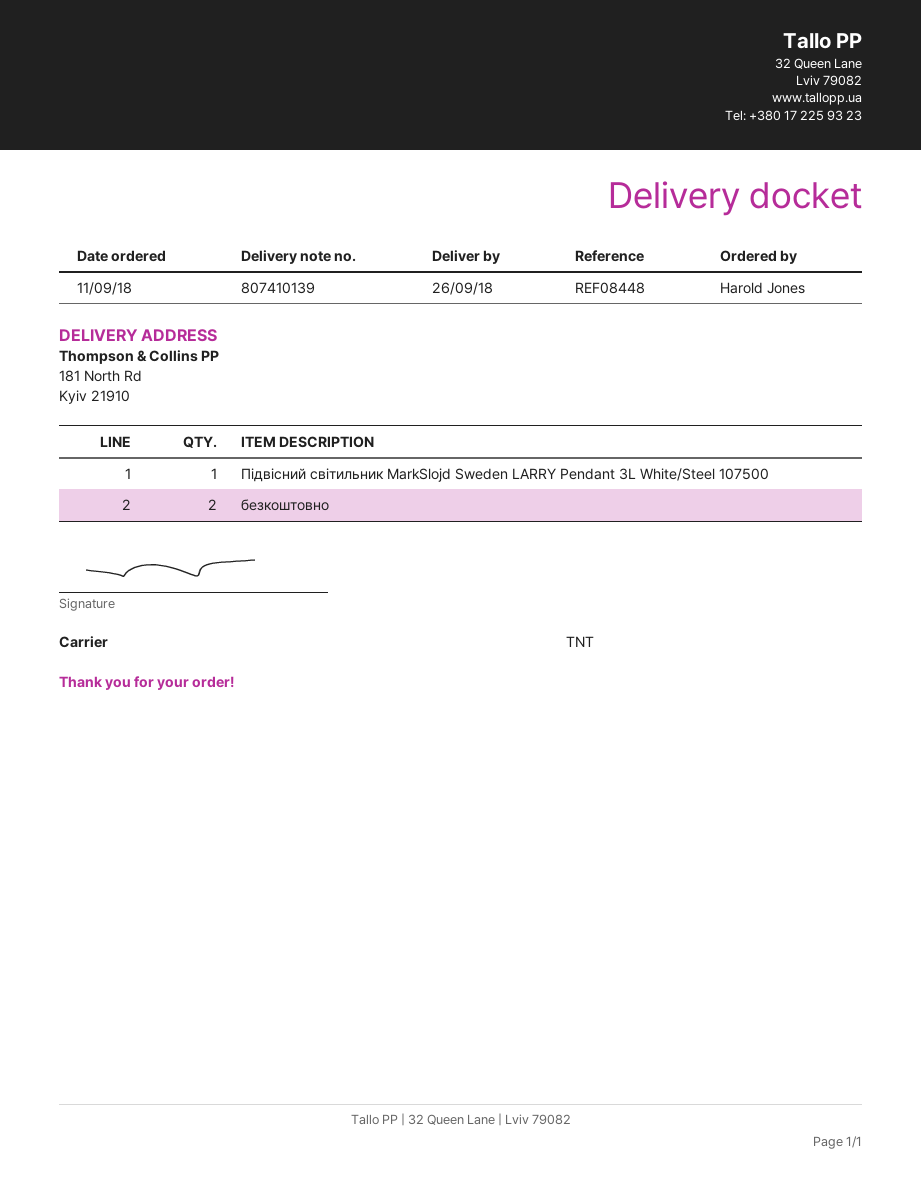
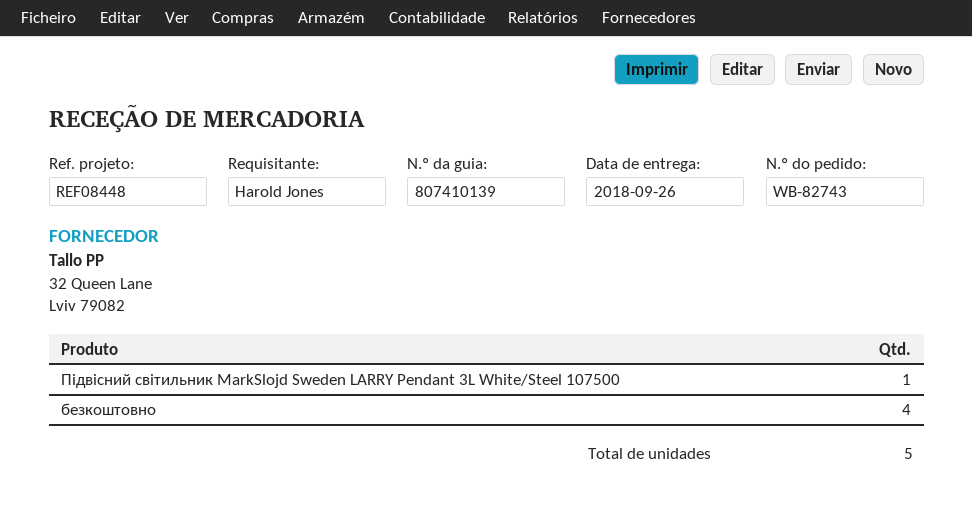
безкоштовно: 2 -> 4

